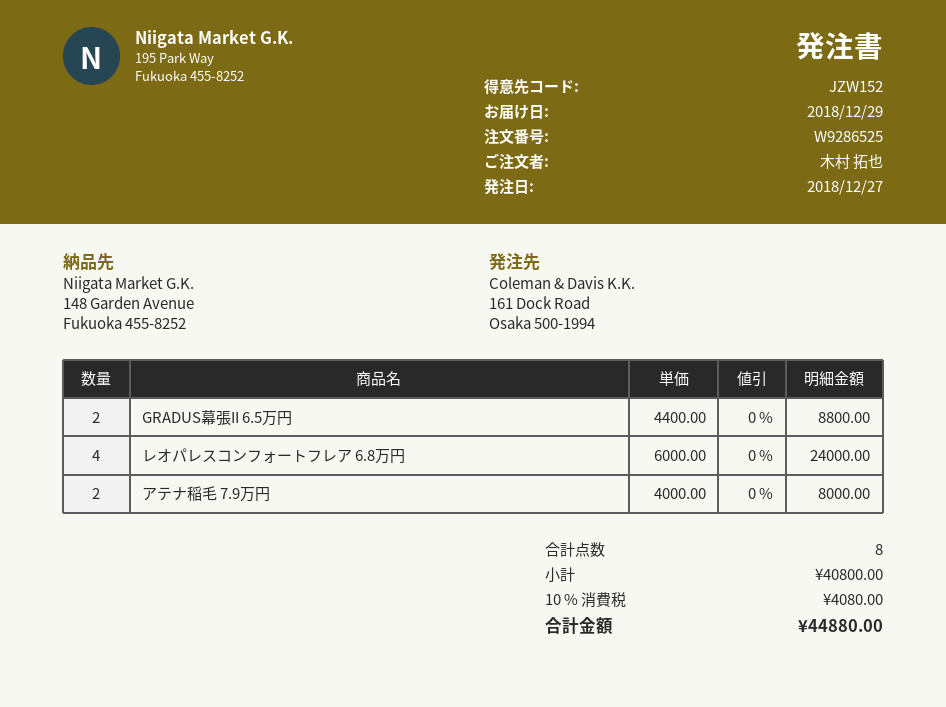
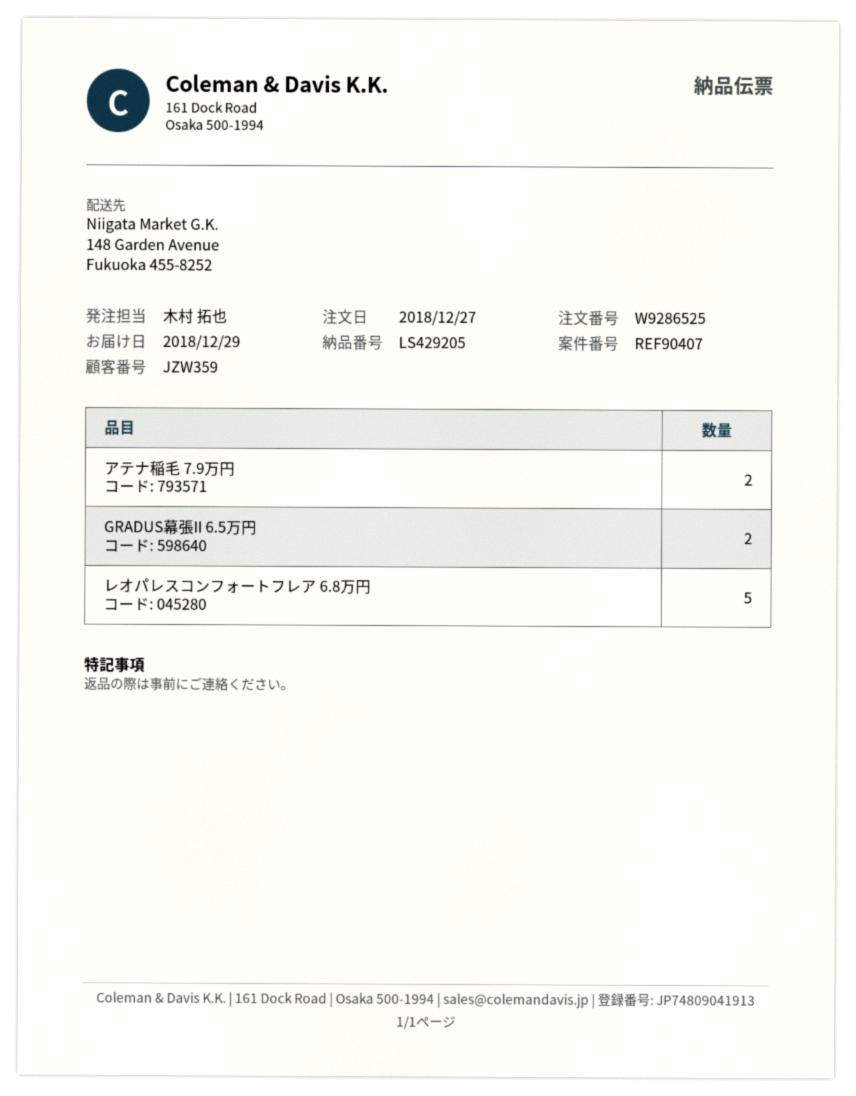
customer number: JZW152 -> JZW359
レオパレスコンフォートフレア 6.8万円: 4 -> 5

